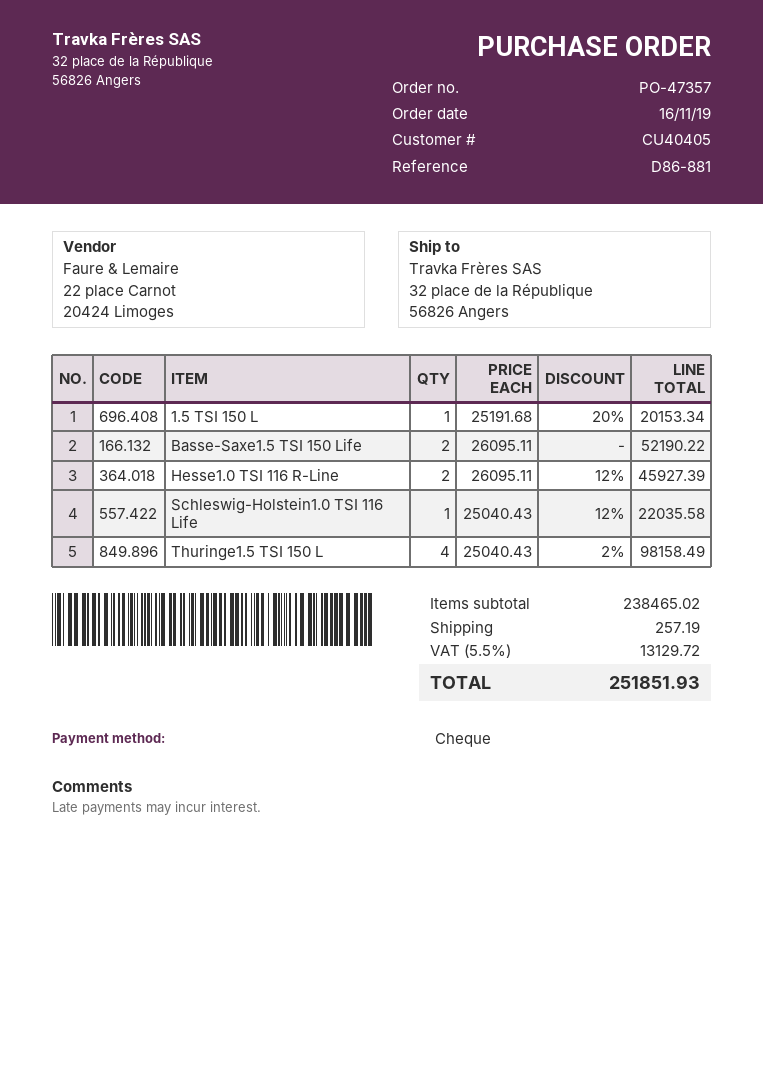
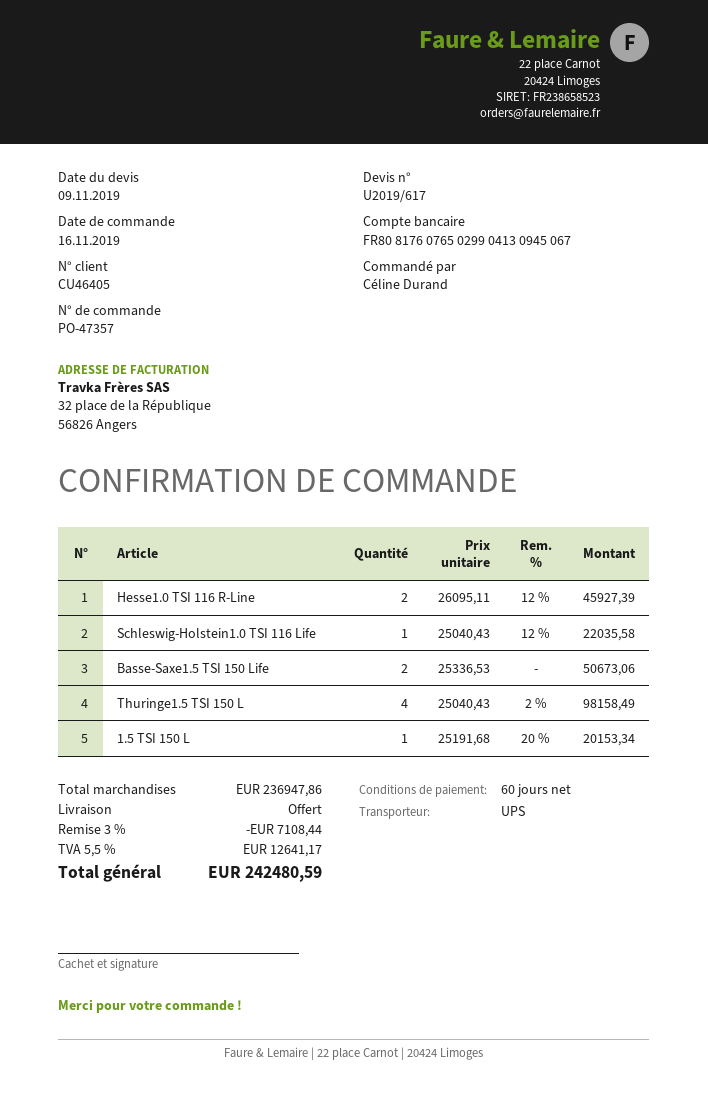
customer number: CU40405 -> CU46405
Basse-Saxe1.5 TSI 150 Life: 2 x 26095.11 = 52190.22 -> 2 x 25336.53 = 50673.06
subtotal: 238465.02 -> 236947.86
discount: none -> 3% = 7108.44
shipping: 257.19 -> 0.00
tax: 5.5% = 13129.72 -> 5.5% = 12641.17
total: 251851.93 -> 242480.59

